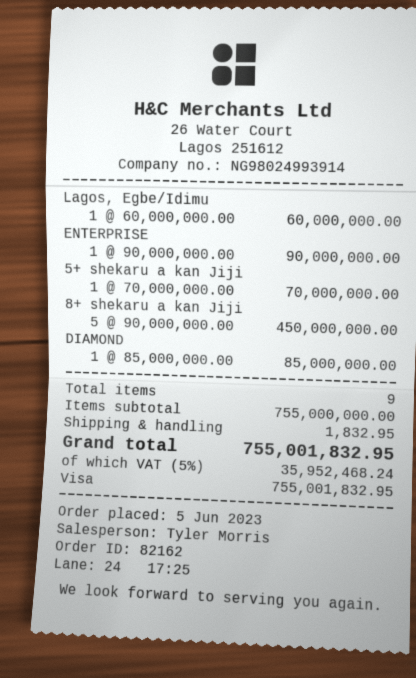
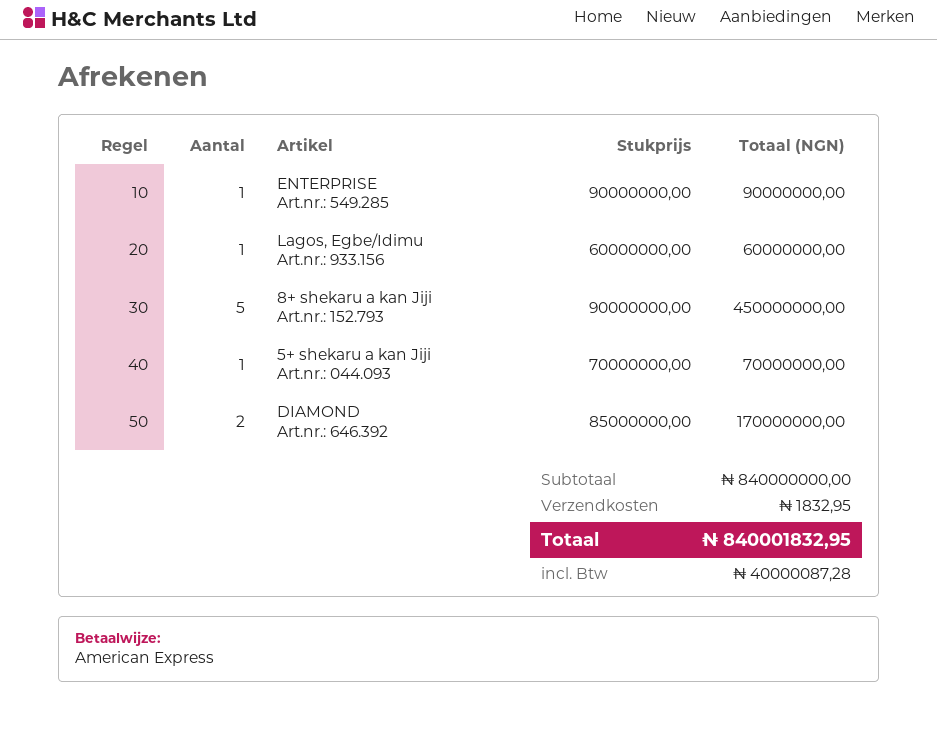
payment method: Visa -> American Express
DIAMOND: 1 x 85000000.00 = 85000000.00 -> 2 x 85000000.00 = 170000000.00
subtotal: 755000000.00 -> 840000000.00
tax: 35952468.24 -> 40000087.28
total: 755001832.95 -> 840001832.95

